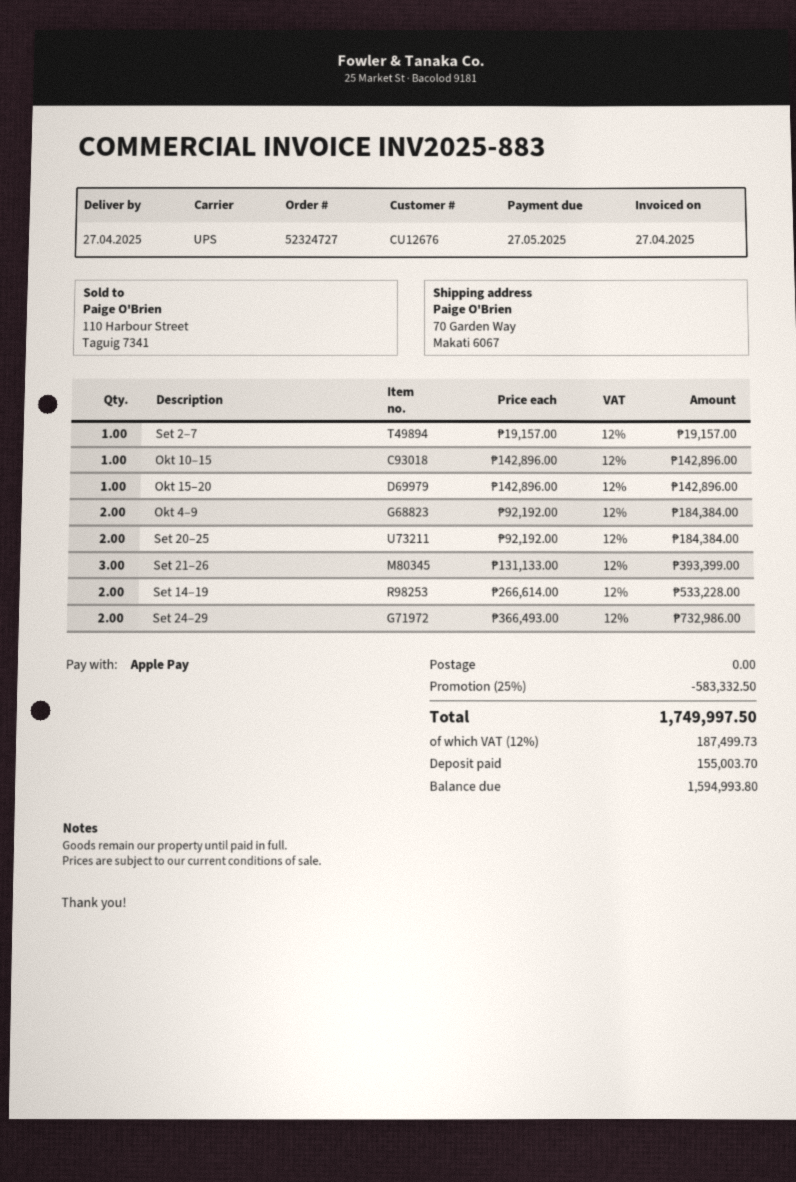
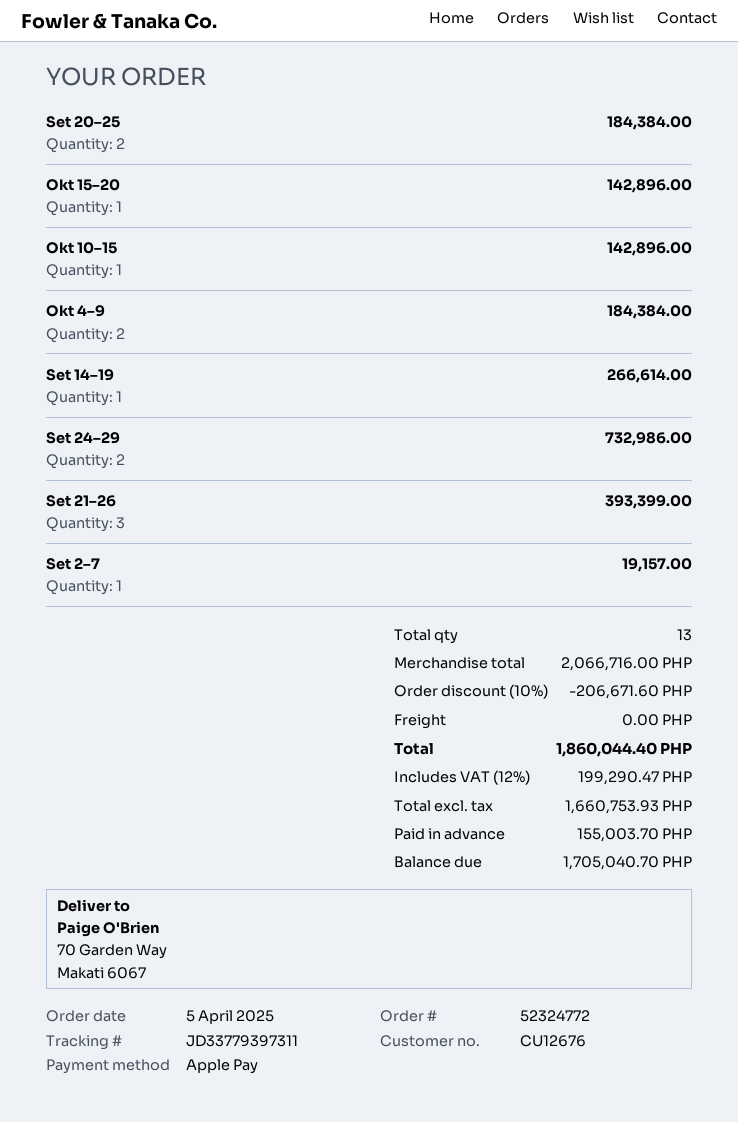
order number: 52324727 -> 52324772
Set 14–19: 2 for 533228.00 -> 1 for 266614.00
discount: 25% = 583332.50 -> 10% = 206671.60
tax: 12% = 187499.73 -> 12% = 199290.47
total: 1749997.50 -> 1860044.40
balance: 1594993.80 -> 1705040.70

